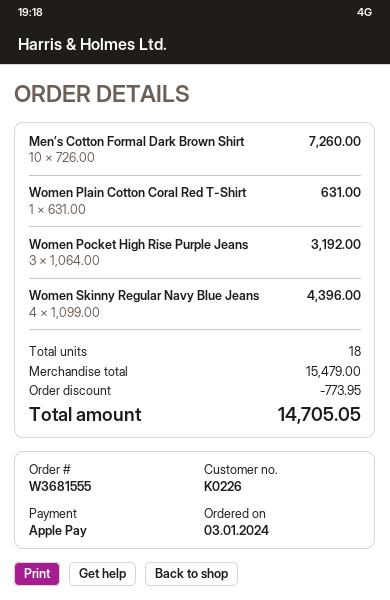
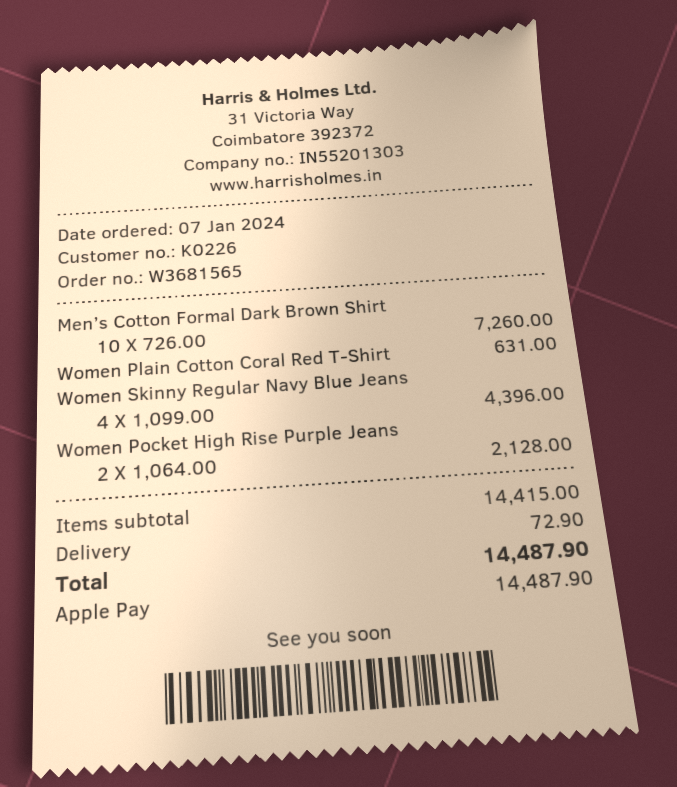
order number: W3681555 -> W3681565
order date: 2024-01-03 -> 2024-01-07
Women Pocket High Rise Purple Jeans: 3 x 1064.00 = 3192.00 -> 2 x 1064.00 = 2128.00
subtotal: 15479.00 -> 14415.00
discount: 773.95 -> none
shipping: none -> 72.90
total: 14705.05 -> 14487.90

